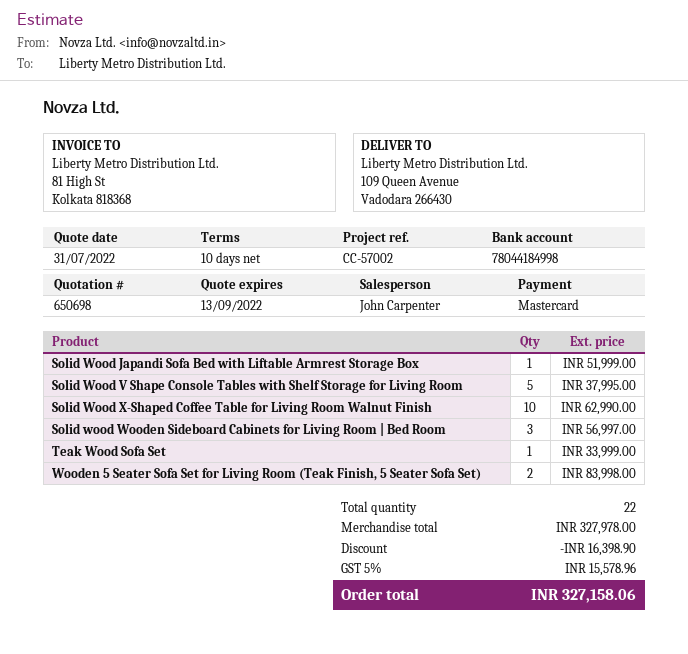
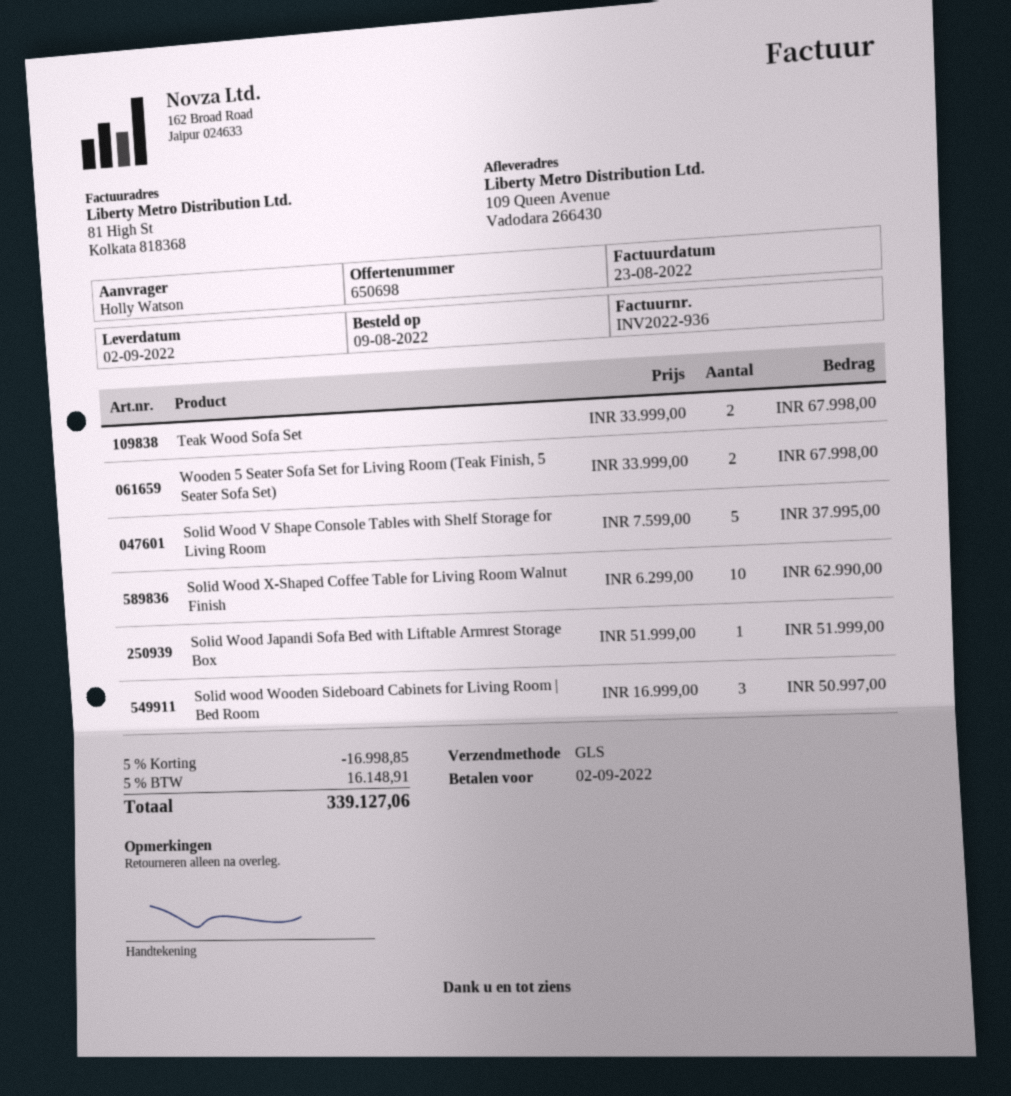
Solid wood Wooden Sideboard Cabinets for Living Room | Bed Room: 3 for 56997.00 -> 3 for 50997.00
Teak Wood Sofa Set: 1 for 33999.00 -> 2 for 67998.00
Wooden 5 Seater Sofa Set for Living Room (Teak Finish, 5 Seater Sofa Set): 2 for 83998.00 -> 2 for 67998.00
discount: 16398.90 -> 16998.85
tax: 5% = 15578.96 -> 5% = 16148.91
total: 327158.06 -> 339127.06

